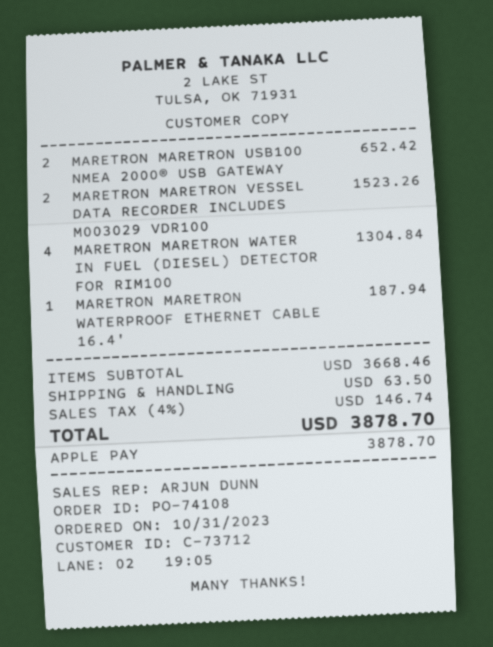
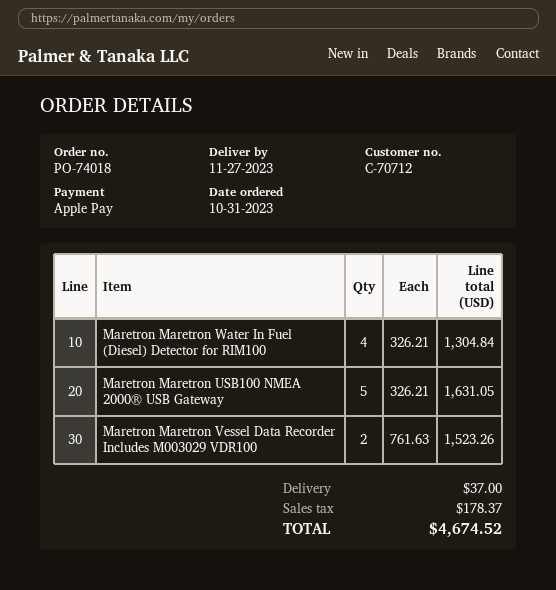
order number: PO-74108 -> PO-74018
customer number: C-73712 -> C-70712
MARETRON MARETRON USB100 NMEA 2000® USB GATEWAY: 2 for 652.42 -> 5 for 1631.05
MARETRON MARETRON WATERPROOF ETHERNET CABLE 16.4': 1 for 187.94 -> none
shipping: 63.50 -> 37.00
tax: 146.74 -> 178.37
total: 3878.70 -> 4674.52

